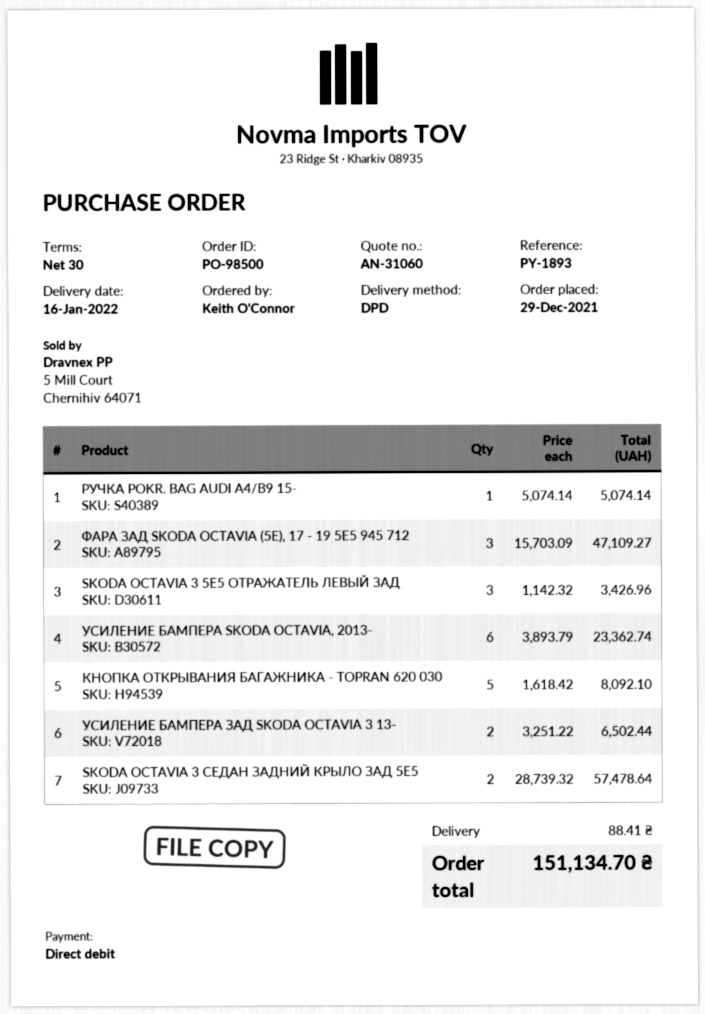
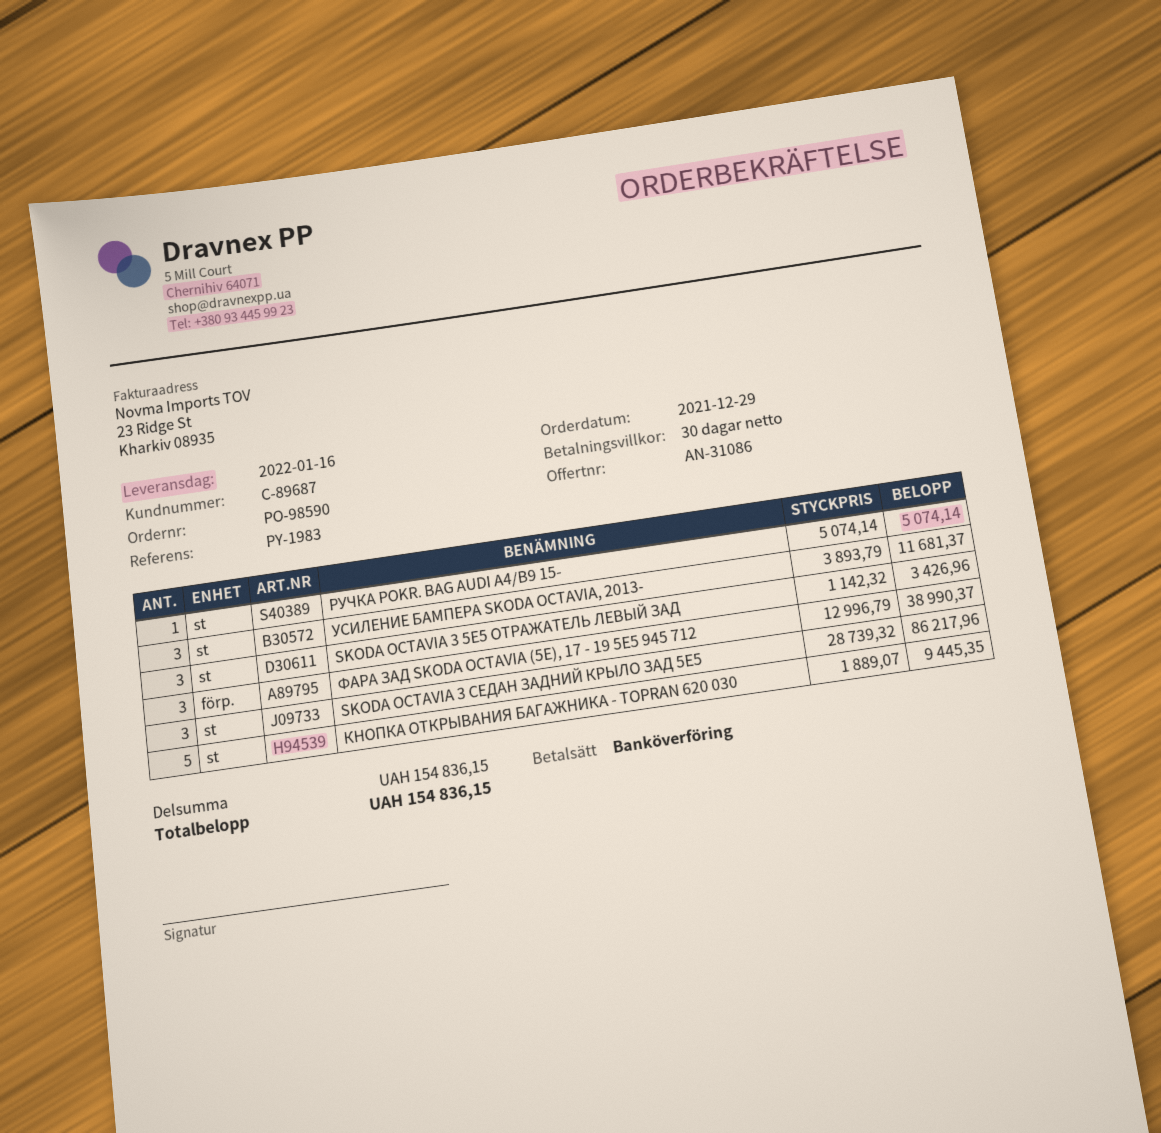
quote number: AN-31060 -> AN-31086
order number: PO-98500 -> PO-98590
reference: PY-1893 -> PY-1983
payment method: direct debit -> bank transfer
ФАРА ЗАД SKODA OCTAVIA (5E), 17 - 19 5E5 945 712: 3 x 15703.09 = 47109.27 -> 3 x 12996.79 = 38990.37
УСИЛЕНИЕ БАМПЕРА SKODA OCTAVIA, 2013-: 6 x 3893.79 = 23362.74 -> 3 x 3893.79 = 11681.37
КНОПКА ОТКРЫВАНИЯ БАГАЖНИКА - TOPRAN 620 030: 5 x 1618.42 = 8092.10 -> 5 x 1889.07 = 9445.35
УСИЛЕНИЕ БАМПЕРА ЗАД SKODA OCTAVIA 3 13-: 2 x 3251.22 = 6502.44 -> none
SKODA OCTAVIA 3 СЕДАН ЗАДНИЙ КРЫЛО ЗАД 5E5: 2 x 28739.32 = 57478.64 -> 3 x 28739.32 = 86217.96
shipping: 88.41 -> none
total: 151134.70 -> 154836.15

